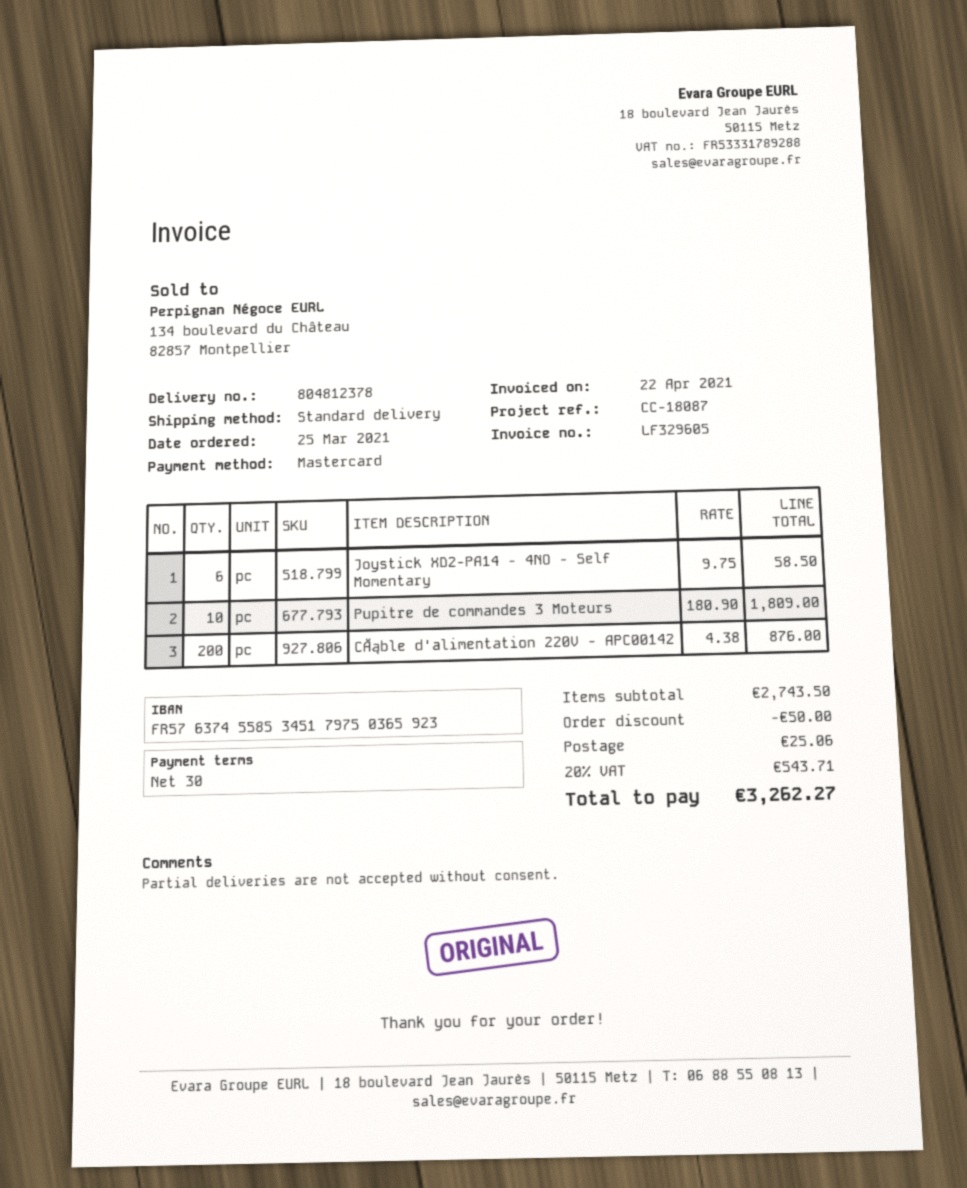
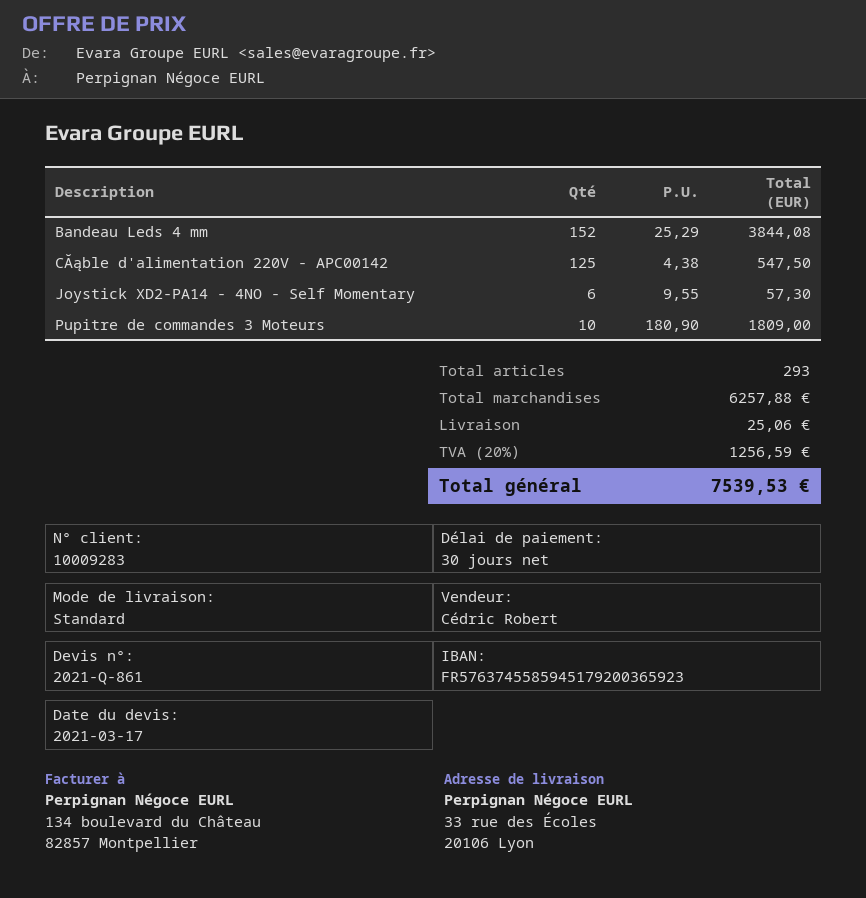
bank account: FR5763745585345179750365923 -> FR5763745585945179200365923
Joystick XD2-PA14 - 4NO - Self Momentary: 6 x 9.75 = 58.50 -> 6 x 9.55 = 57.30
CĂąble d'alimentation 220V - APC00142: 200 x 4.38 = 876.00 -> 125 x 4.38 = 547.50
Bandeau Leds 4 mm: none -> 152 x 25.29 = 3844.08
subtotal: 2743.50 -> 6257.88
discount: 50.00 -> none
tax: 20% = 543.71 -> 20% = 1256.59
total: 3262.27 -> 7539.53

